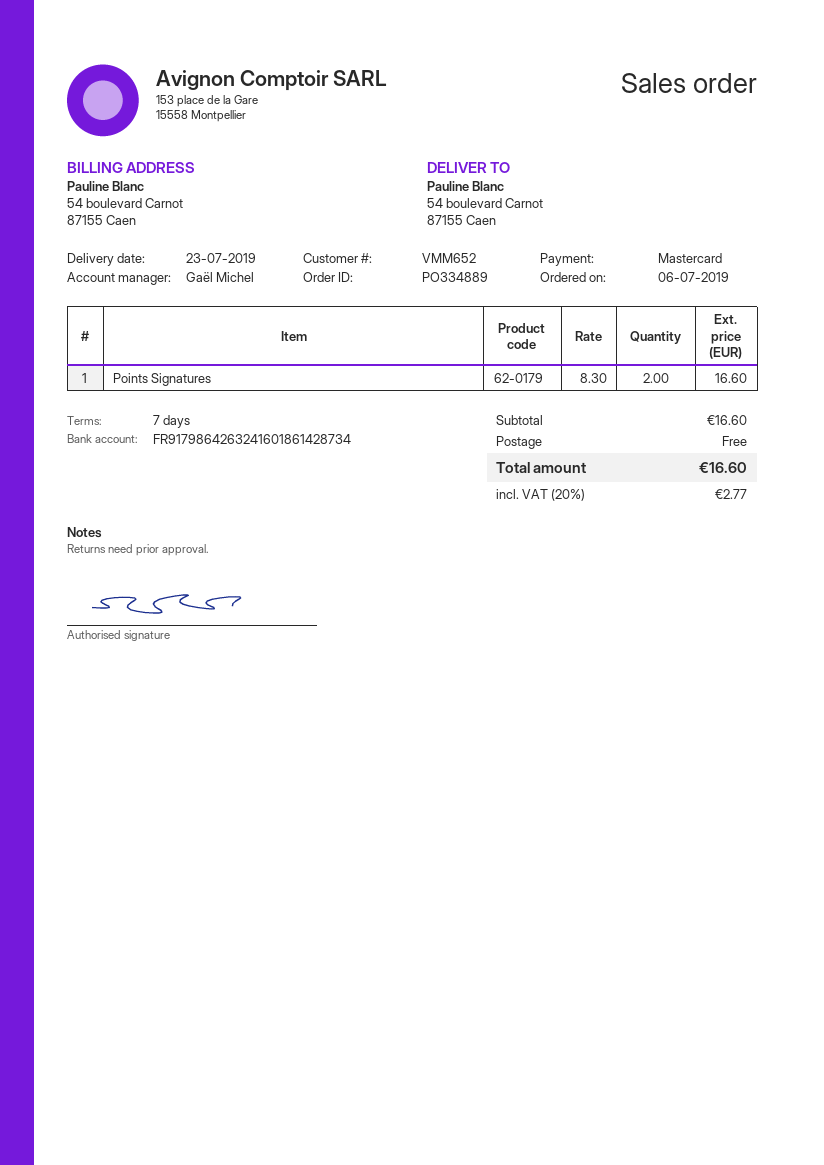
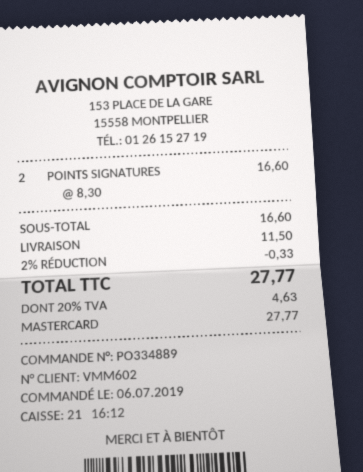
customer number: VMM652 -> VMM602
discount: none -> 2% = 0.33
shipping: 0.00 -> 11.50
tax: 20% = 2.77 -> 20% = 4.63
total: 16.60 -> 27.77

